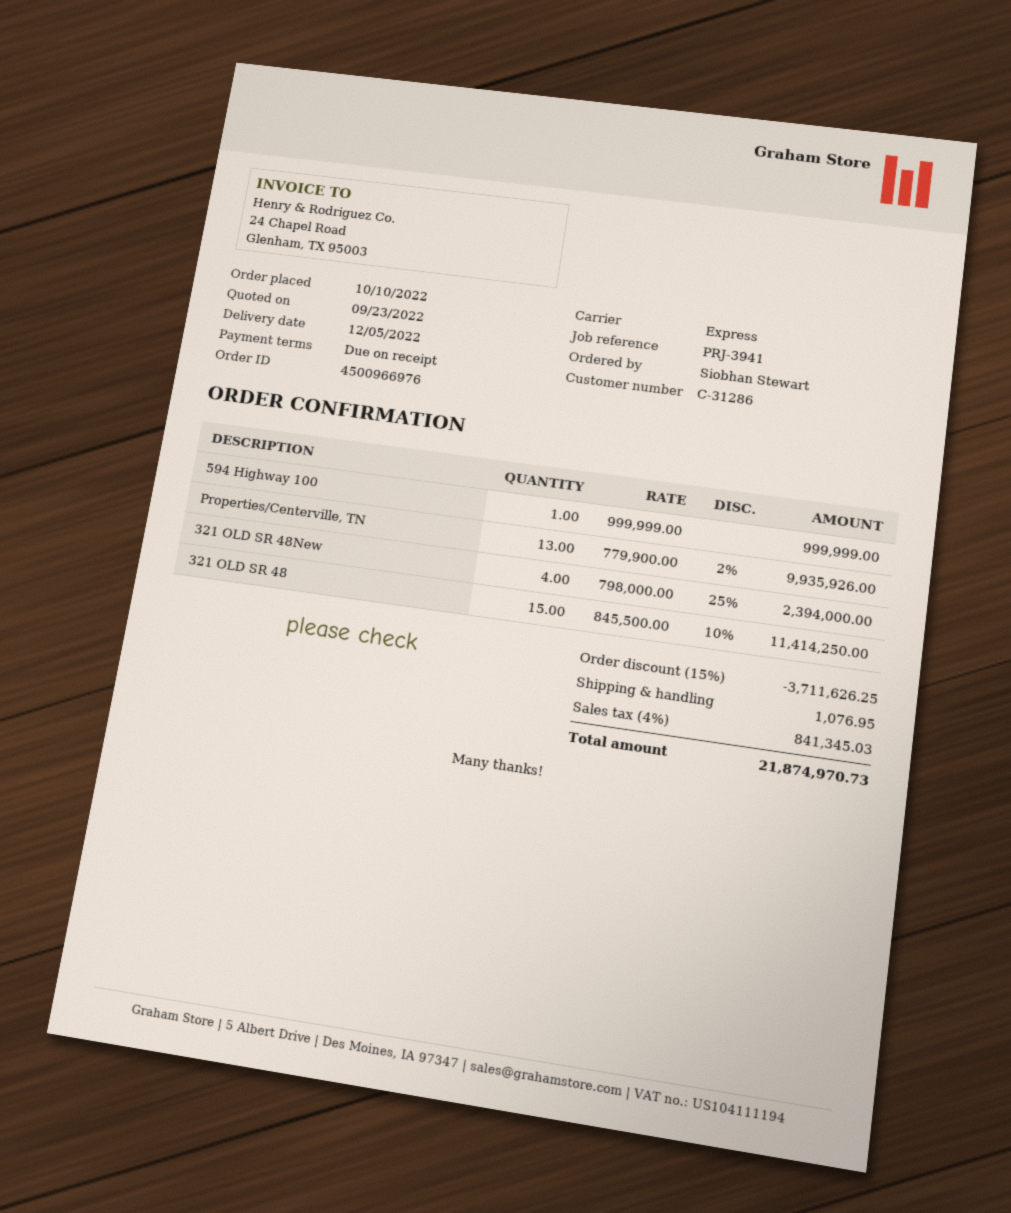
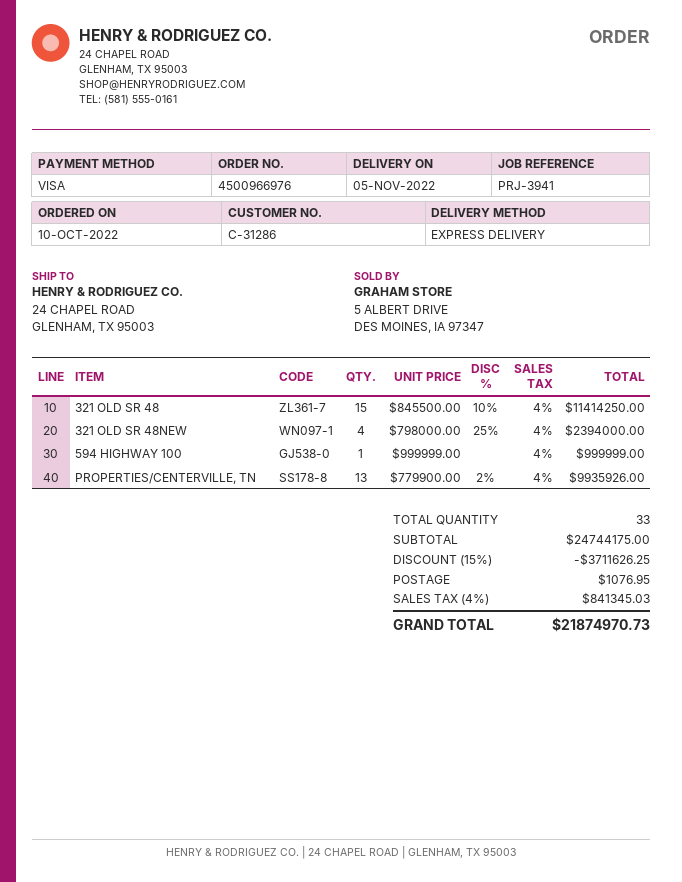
delivery date: 2022-12-05 -> 2022-11-05

